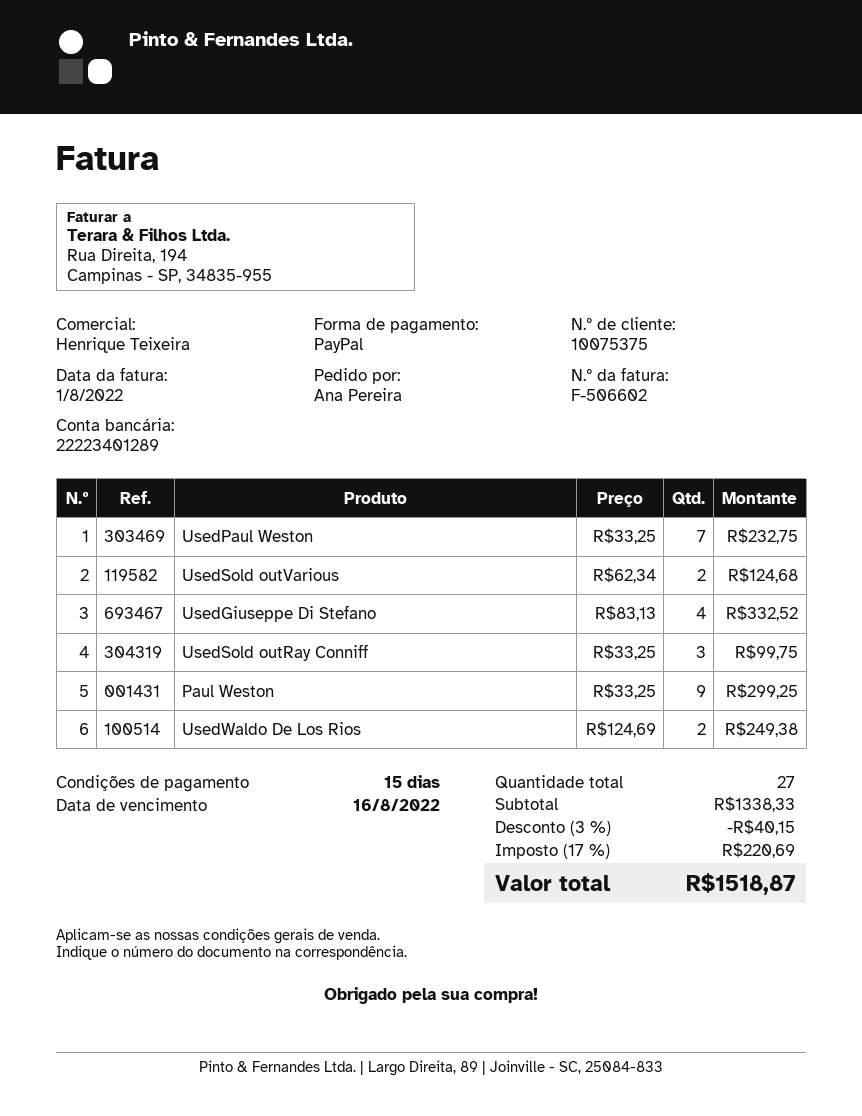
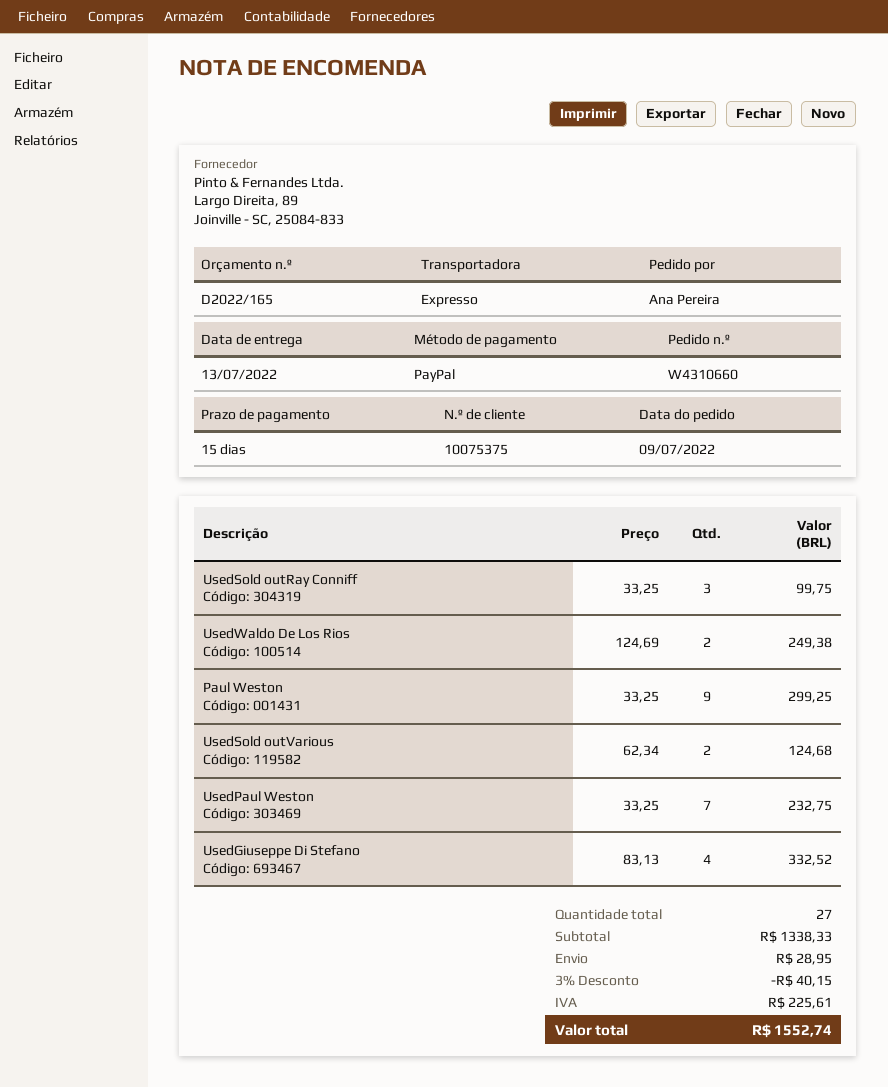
shipping: none -> 28.95
tax: 220.69 -> 225.61
total: 1518.87 -> 1552.74

